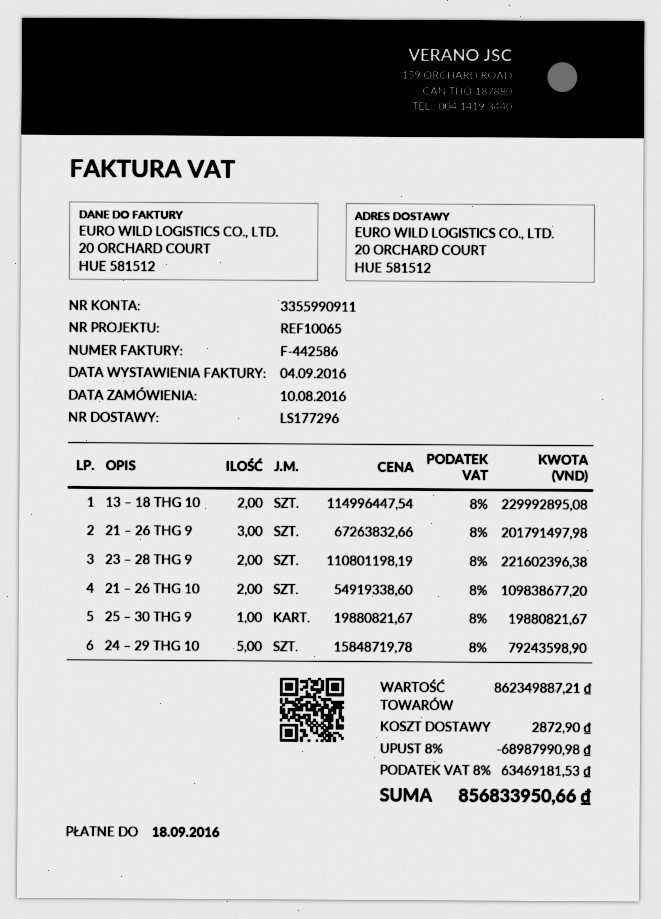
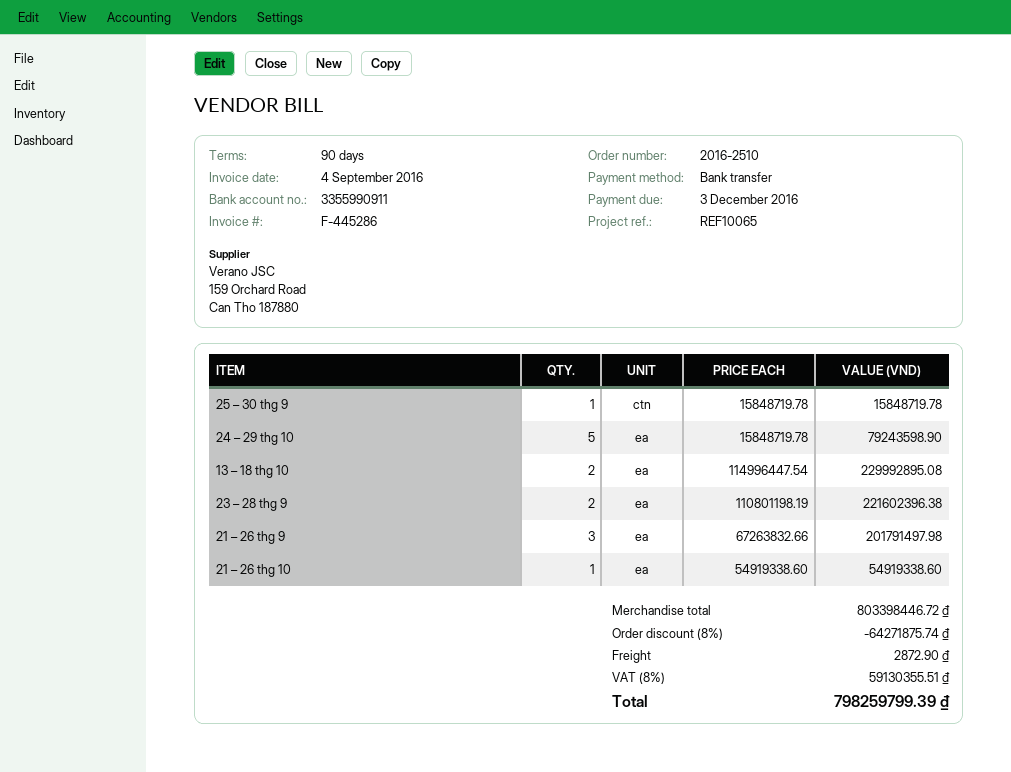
invoice number: F-442586 -> F-445286
due date: 2016-09-18 -> 2016-12-03
21 – 26 THG 10: 2 x 54919338.60 = 109838677.20 -> 1 x 54919338.60 = 54919338.60
25 – 30 THG 9: 1 x 19880821.67 = 19880821.67 -> 1 x 15848719.78 = 15848719.78
subtotal: 862349887.21 -> 803398446.72
discount: 8% = 68987990.98 -> 8% = 64271875.74
tax: 8% = 63469181.53 -> 8% = 59130355.51
total: 856833950.66 -> 798259799.39

